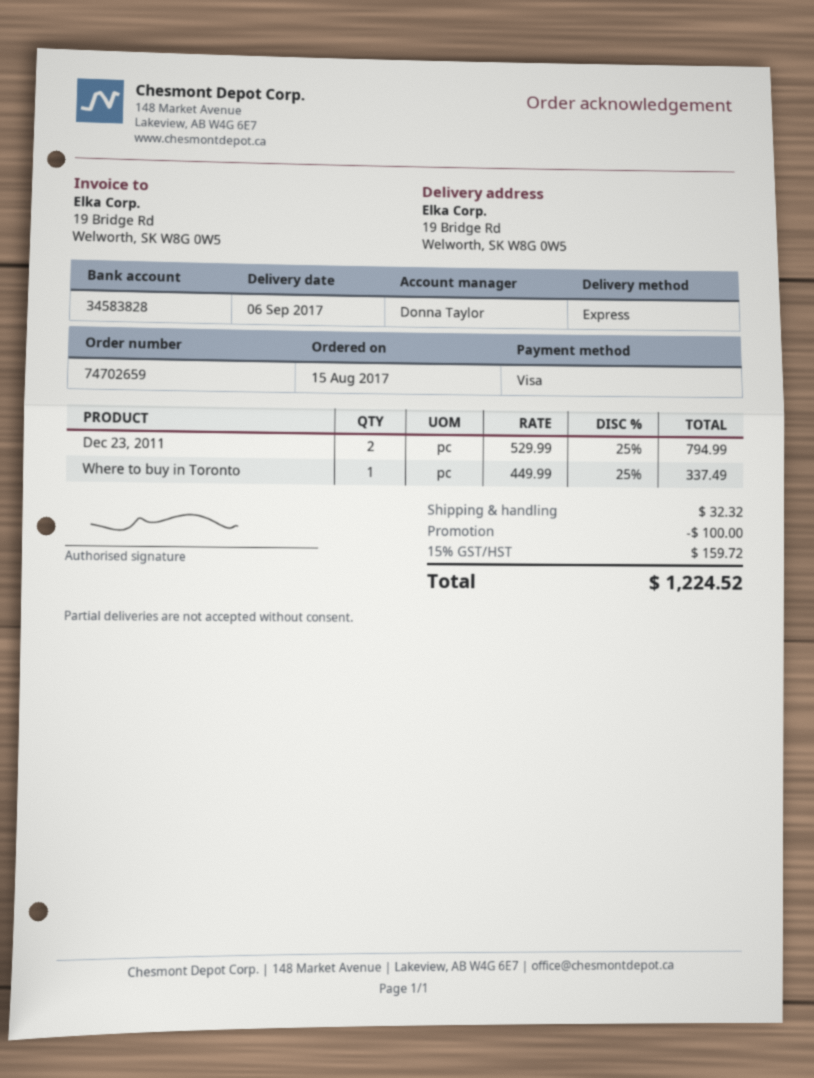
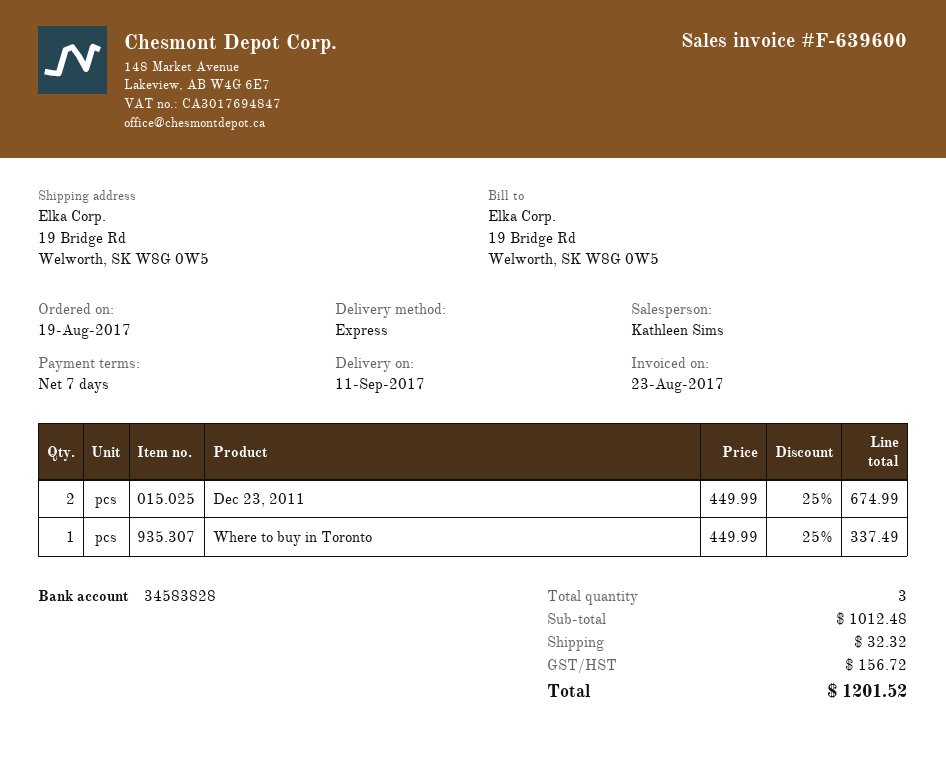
order date: 2017-08-15 -> 2017-08-19
delivery date: 2017-09-06 -> 2017-09-11
sales rep: Donna Taylor -> Kathleen Sims
Dec 23, 2011: 2 x 529.99 - 25% = 794.99 -> 2 x 449.99 - 25% = 674.99
discount: 100.00 -> none
tax: 159.72 -> 156.72
total: 1224.52 -> 1201.52

